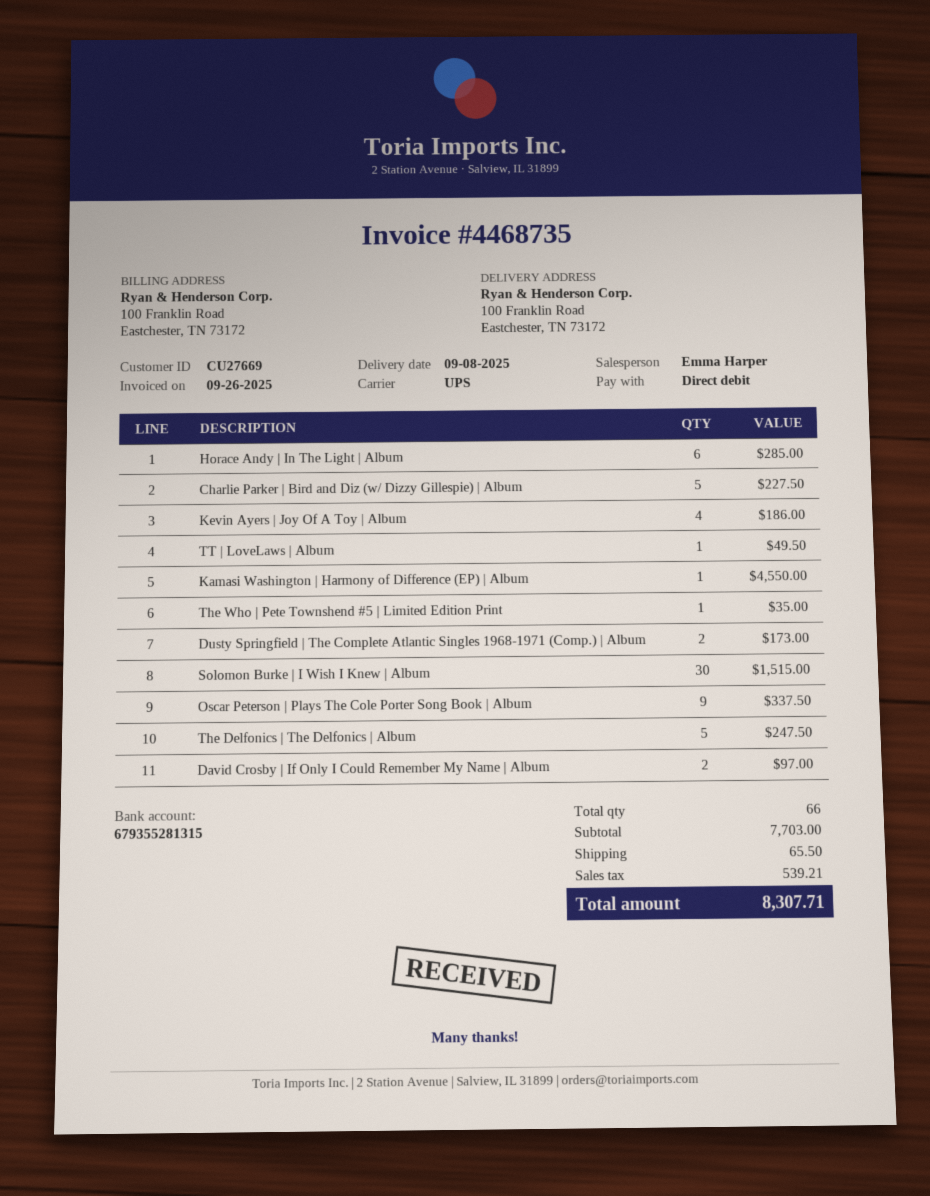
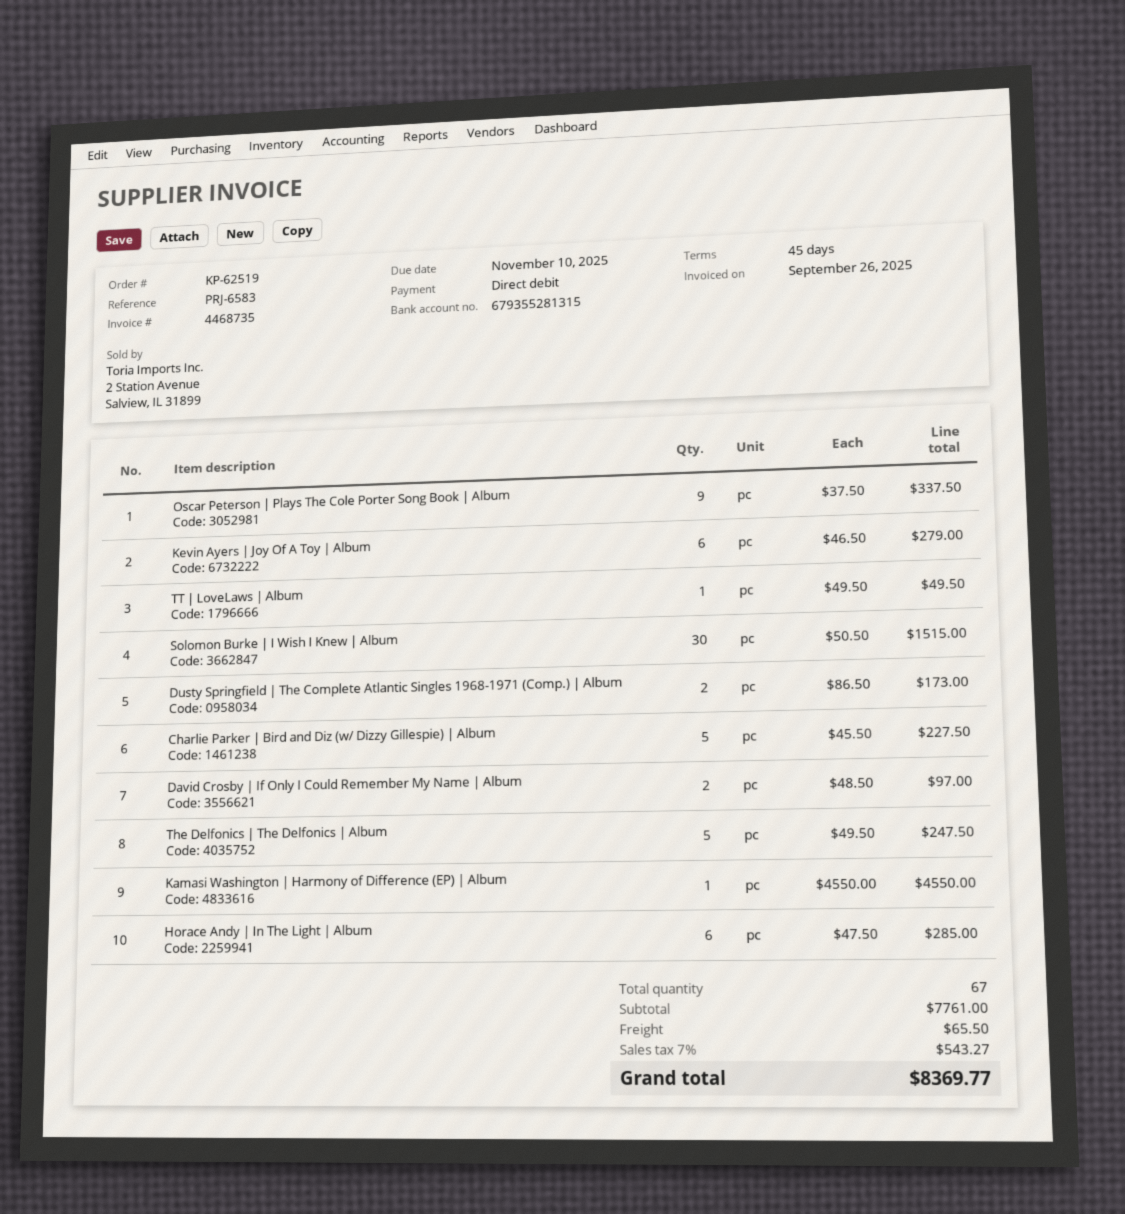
Kevin Ayers | Joy Of A Toy | Album: 4 for 186.00 -> 6 for 279.00
The Who | Pete Townshend #5 | Limited Edition Print: 1 for 35.00 -> none
total quantity: 66 -> 67
subtotal: 7703.00 -> 7761.00
tax: 539.21 -> 543.27
total: 8307.71 -> 8369.77

